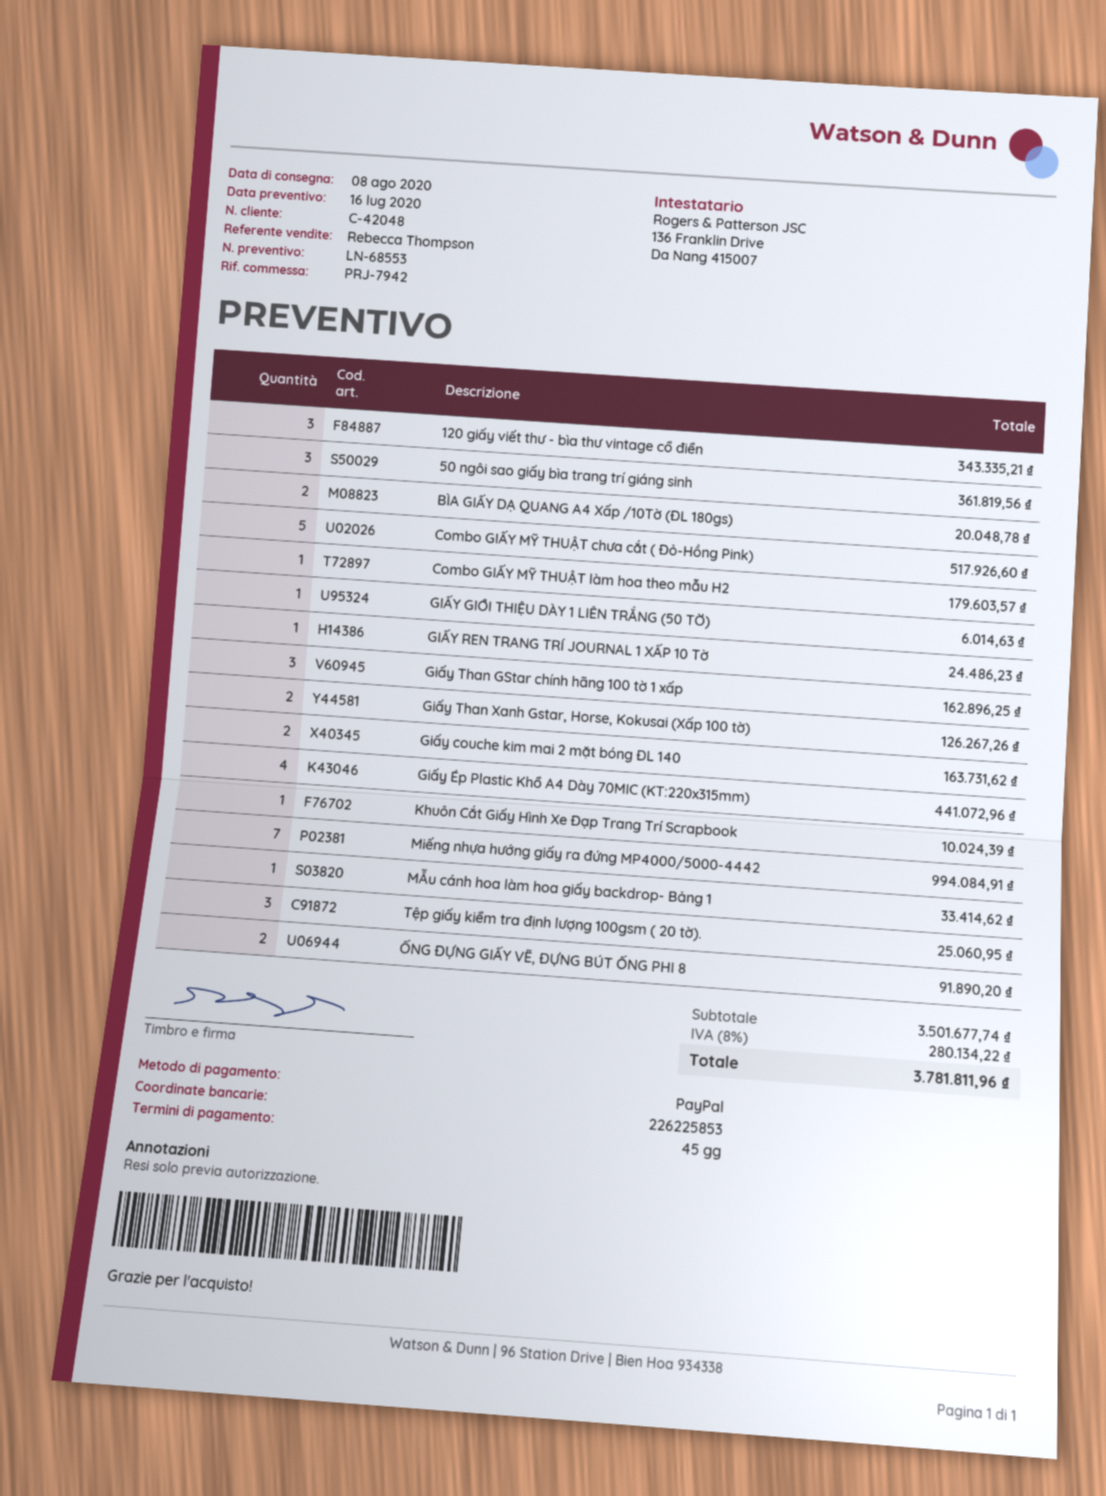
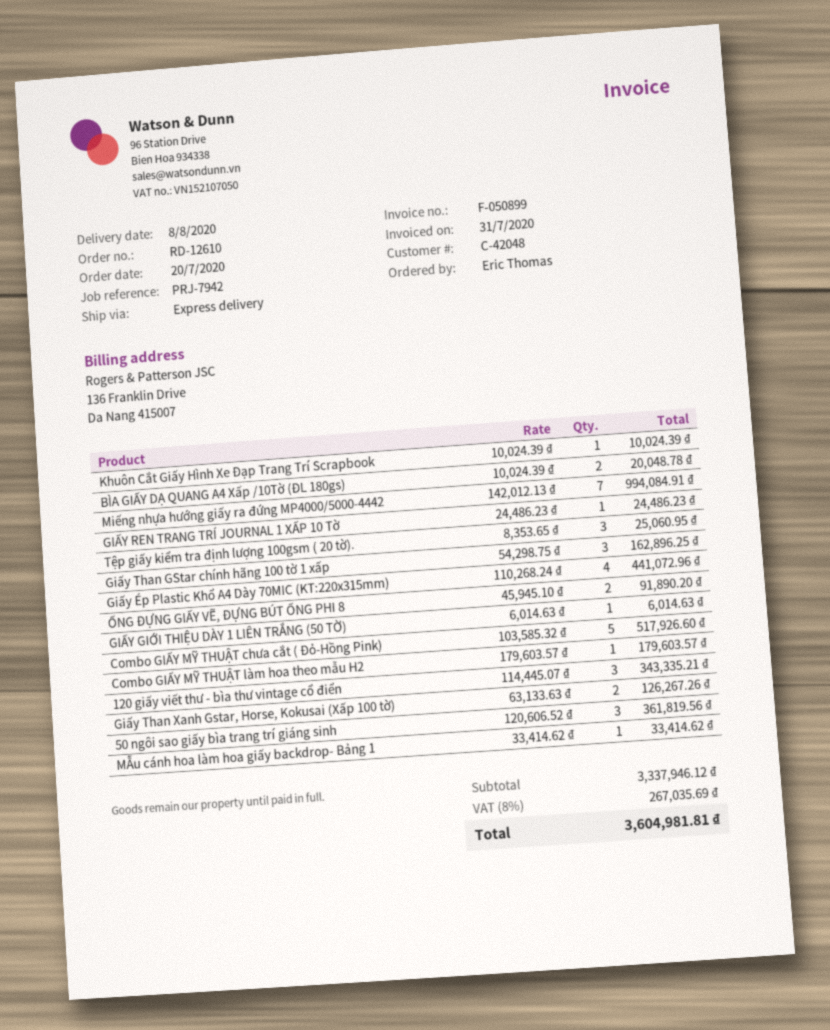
Giấy couche kim mai 2 mặt bóng ĐL 140: 2 for 163731.62 -> none
subtotal: 3501677.74 -> 3337946.12
tax: 8% = 280134.22 -> 8% = 267035.69
total: 3781811.96 -> 3604981.81

